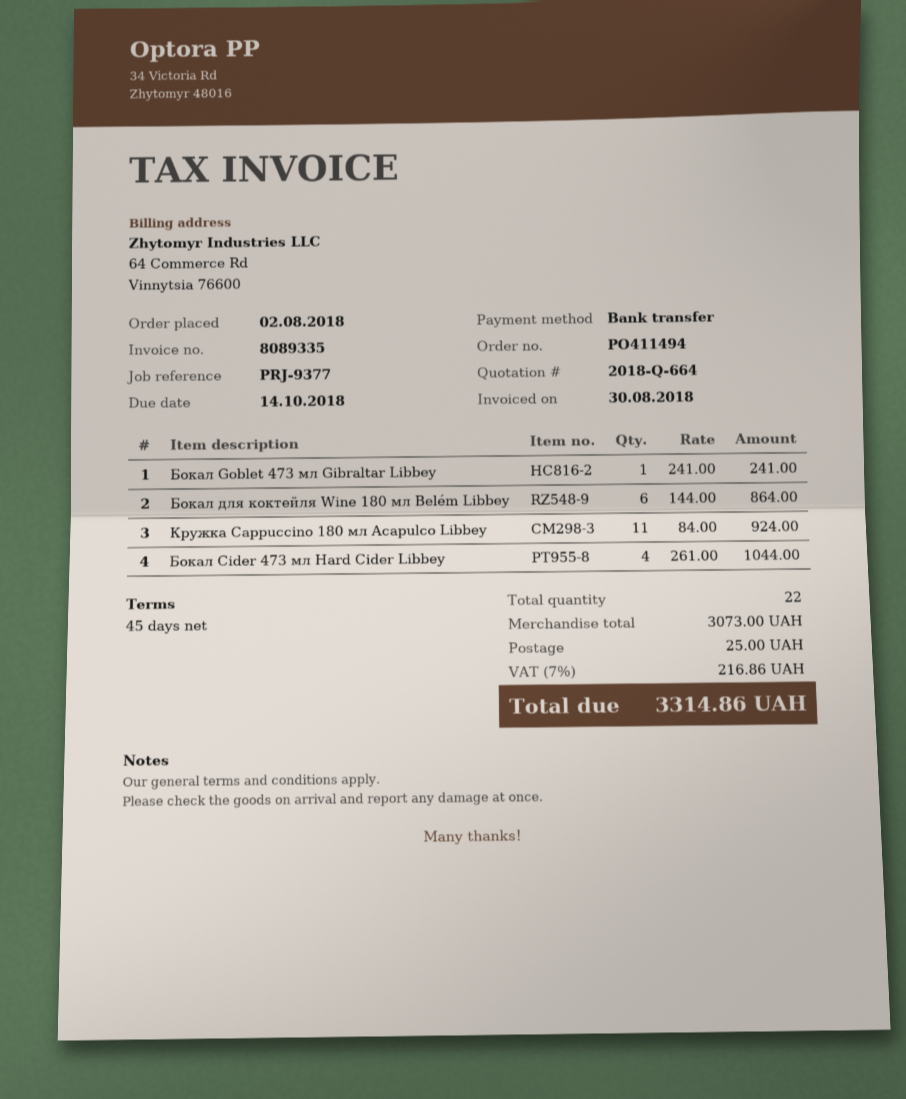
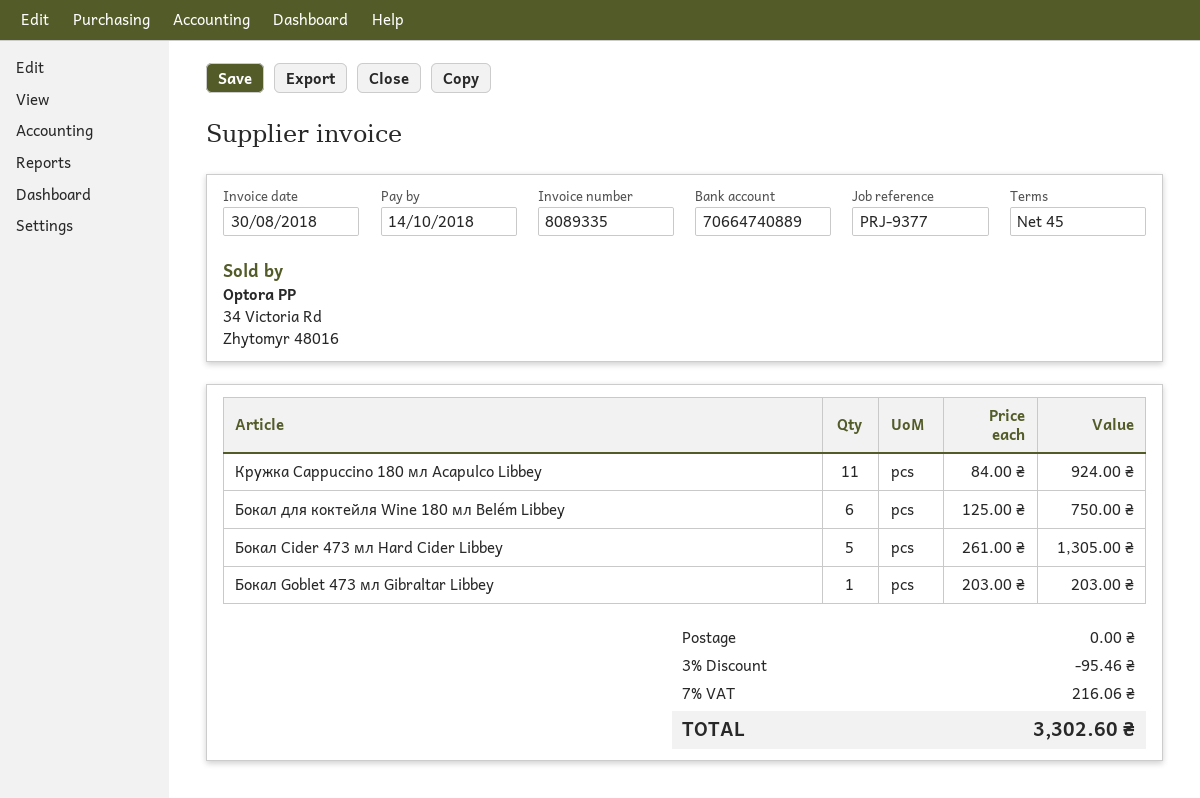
Бокал Goblet 473 мл Gibraltar Libbey: 1 x 241.00 = 241.00 -> 1 x 203.00 = 203.00
Бокал для коктейля Wine 180 мл Belém Libbey: 6 x 144.00 = 864.00 -> 6 x 125.00 = 750.00
Бокал Cider 473 мл Hard Cider Libbey: 4 x 261.00 = 1044.00 -> 5 x 261.00 = 1305.00
discount: none -> 3% = 95.46
shipping: 25.00 -> 0.00
tax: 7% = 216.86 -> 7% = 216.06
total: 3314.86 -> 3302.60

